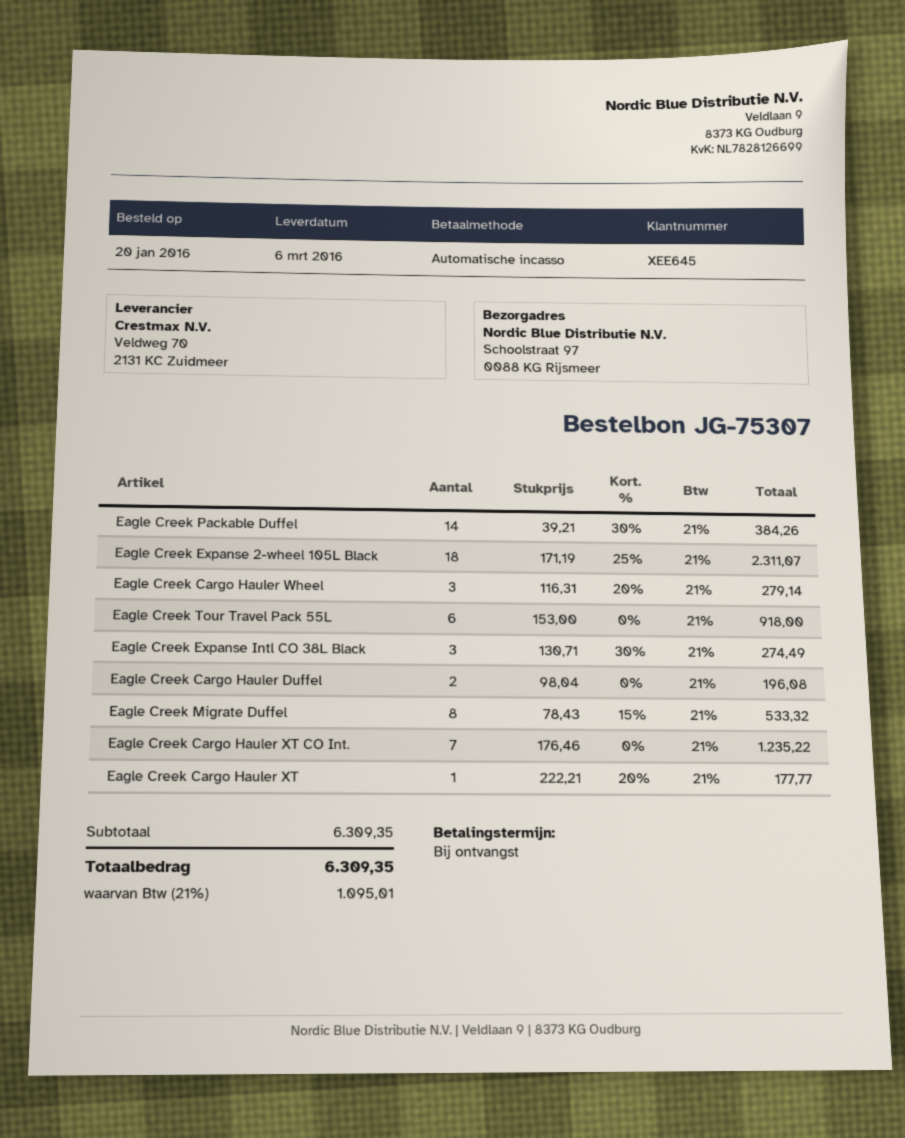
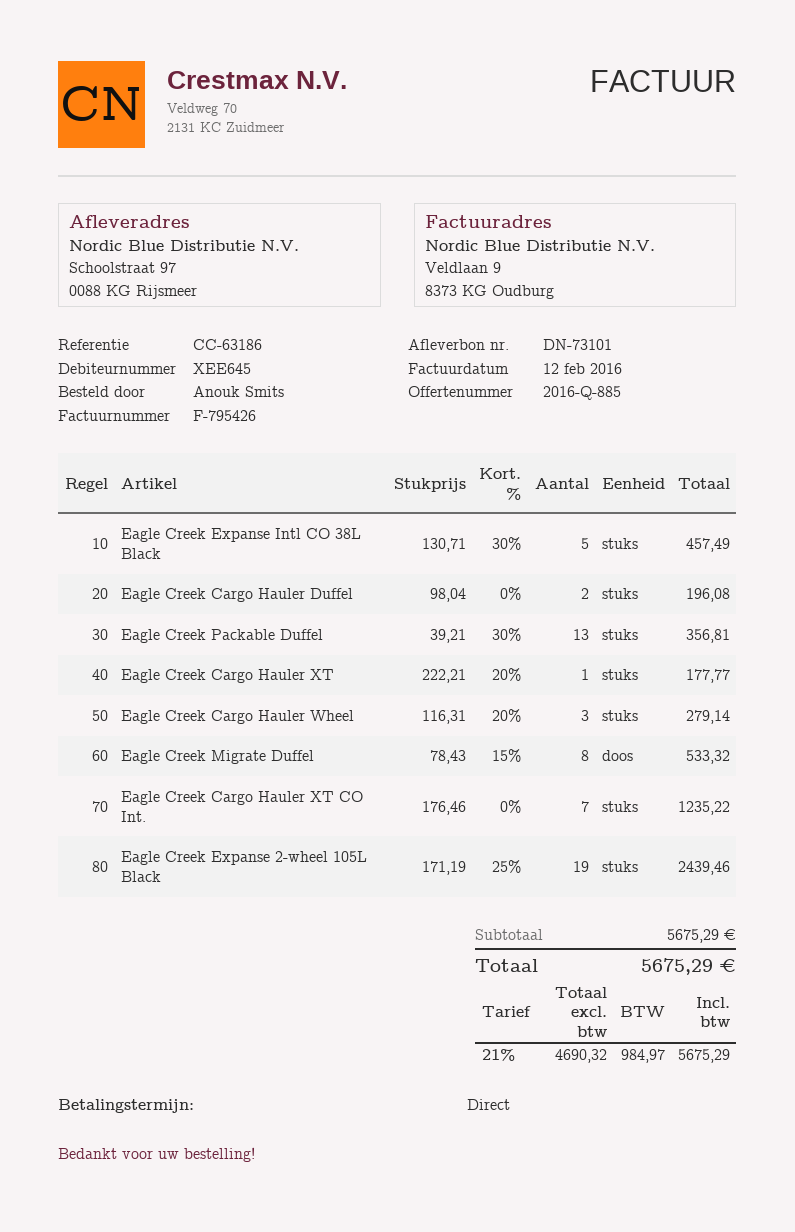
Eagle Creek Packable Duffel: 14 x 39.21 - 30% = 384.26 -> 13 x 39.21 - 30% = 356.81
Eagle Creek Expanse 2-wheel 105L Black: 18 x 171.19 - 25% = 2311.07 -> 19 x 171.19 - 25% = 2439.46
Eagle Creek Tour Travel Pack 55L: 6 x 153.00 = 918.00 -> none
Eagle Creek Expanse Intl CO 38L Black: 3 x 130.71 - 30% = 274.49 -> 5 x 130.71 - 30% = 457.49
subtotal: 6309.35 -> 5675.29
tax: 21% = 1095.01 -> 21% = 984.97
total: 6309.35 -> 5675.29

